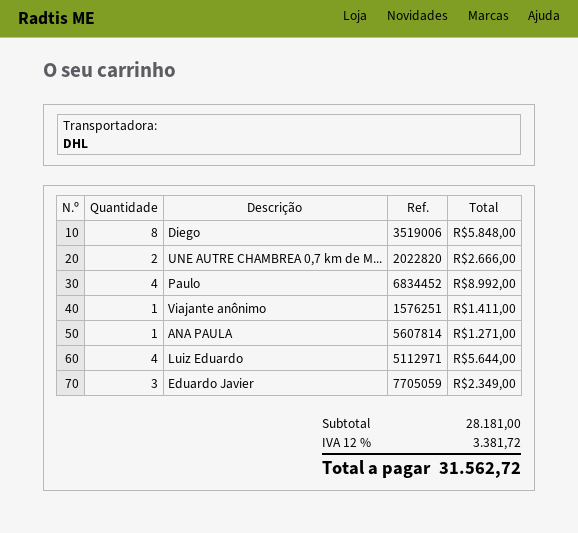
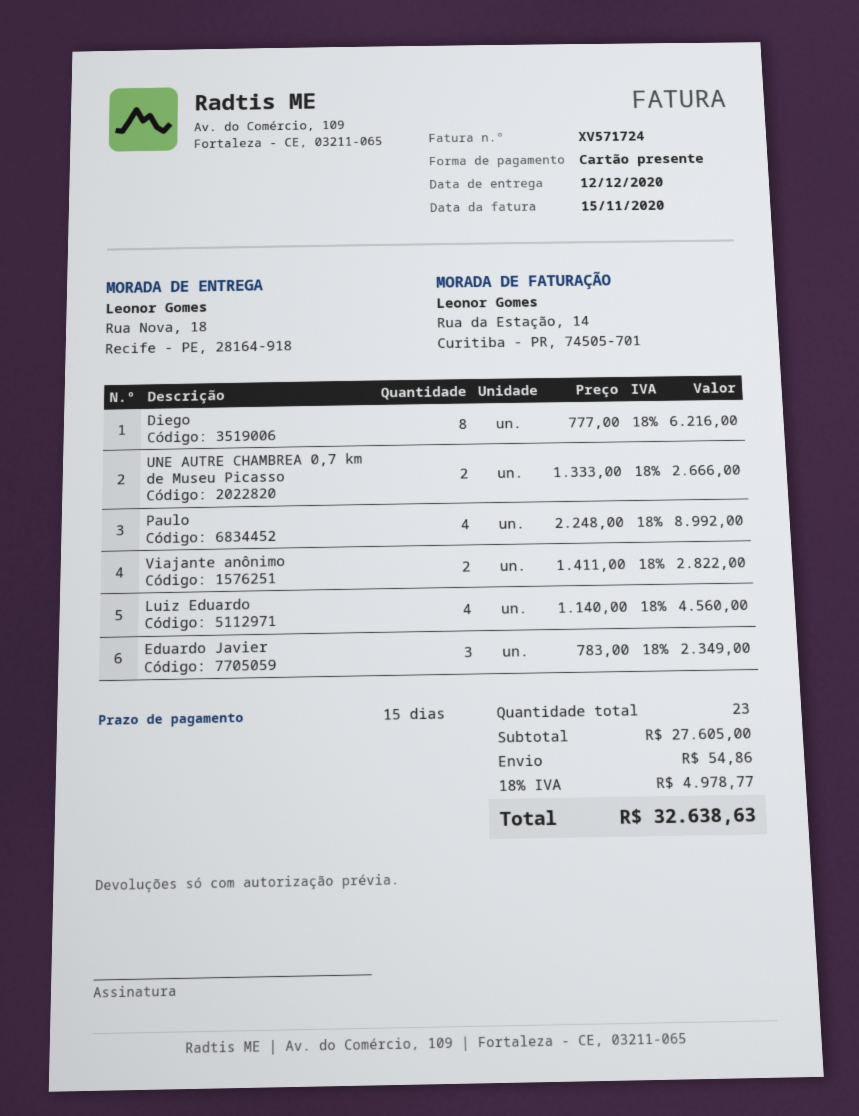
Diego: 8 for 5848.00 -> 8 for 6216.00
Viajante anônimo: 1 for 1411.00 -> 2 for 2822.00
ANA PAULA: 1 for 1271.00 -> none
Luiz Eduardo: 4 for 5644.00 -> 4 for 4560.00
subtotal: 28181.00 -> 27605.00
shipping: none -> 54.86
tax: 12% = 3381.72 -> 18% = 4978.77
total: 31562.72 -> 32638.63

